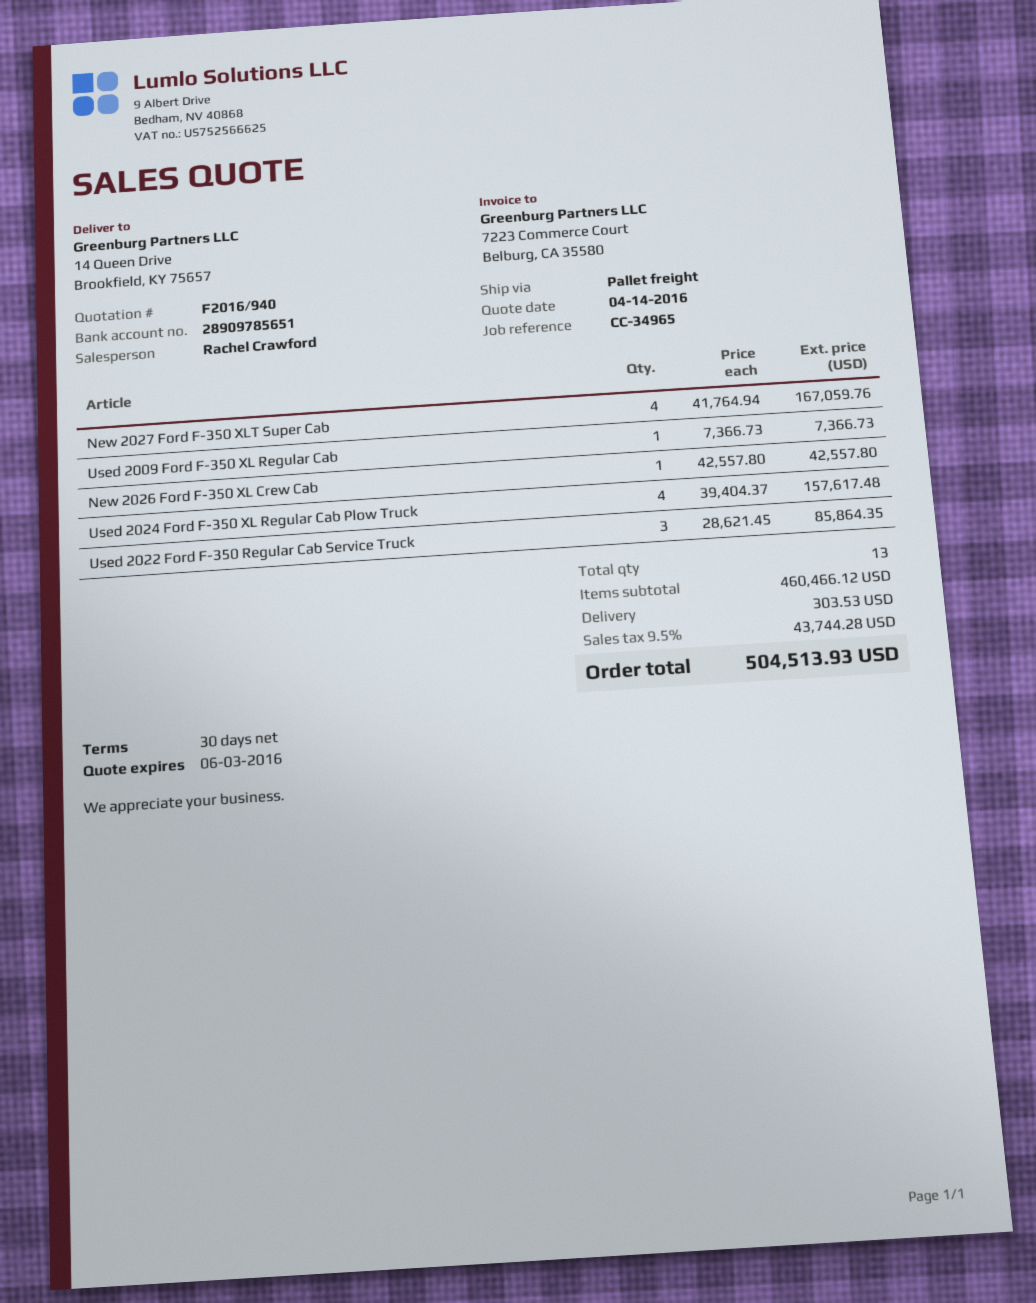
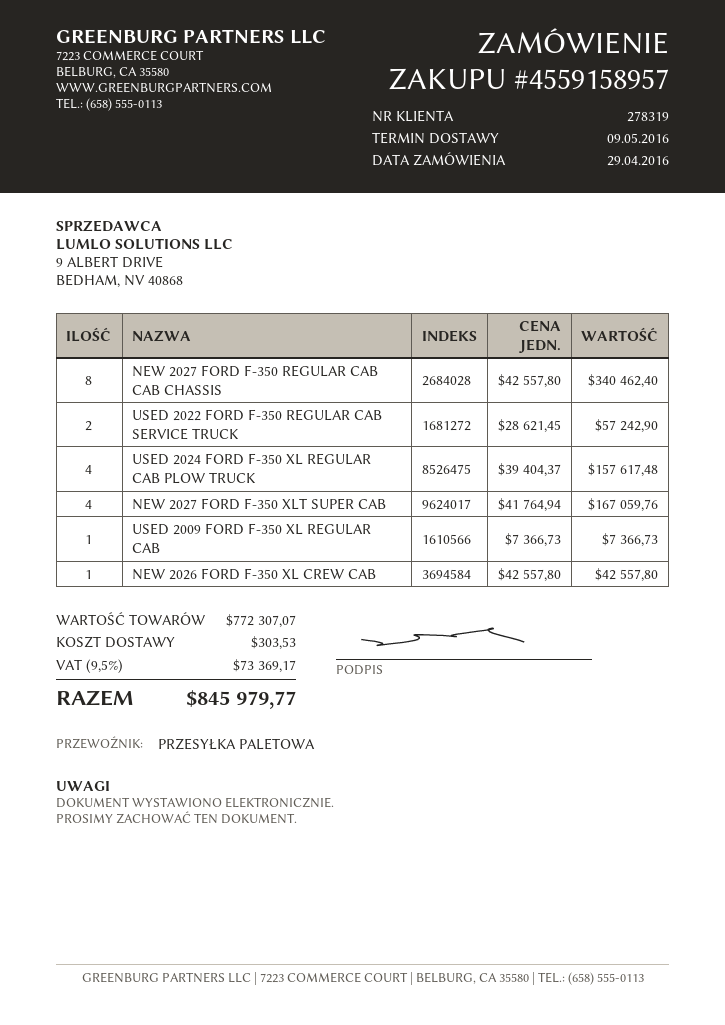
Used 2022 Ford F-350 Regular Cab Service Truck: 3 x 28621.45 = 85864.35 -> 2 x 28621.45 = 57242.90
NEW 2027 FORD F-350 REGULAR CAB CAB CHASSIS: none -> 8 x 42557.80 = 340462.40
subtotal: 460466.12 -> 772307.07
tax: 9.5% = 43744.28 -> 9.5% = 73369.17
total: 504513.93 -> 845979.77

